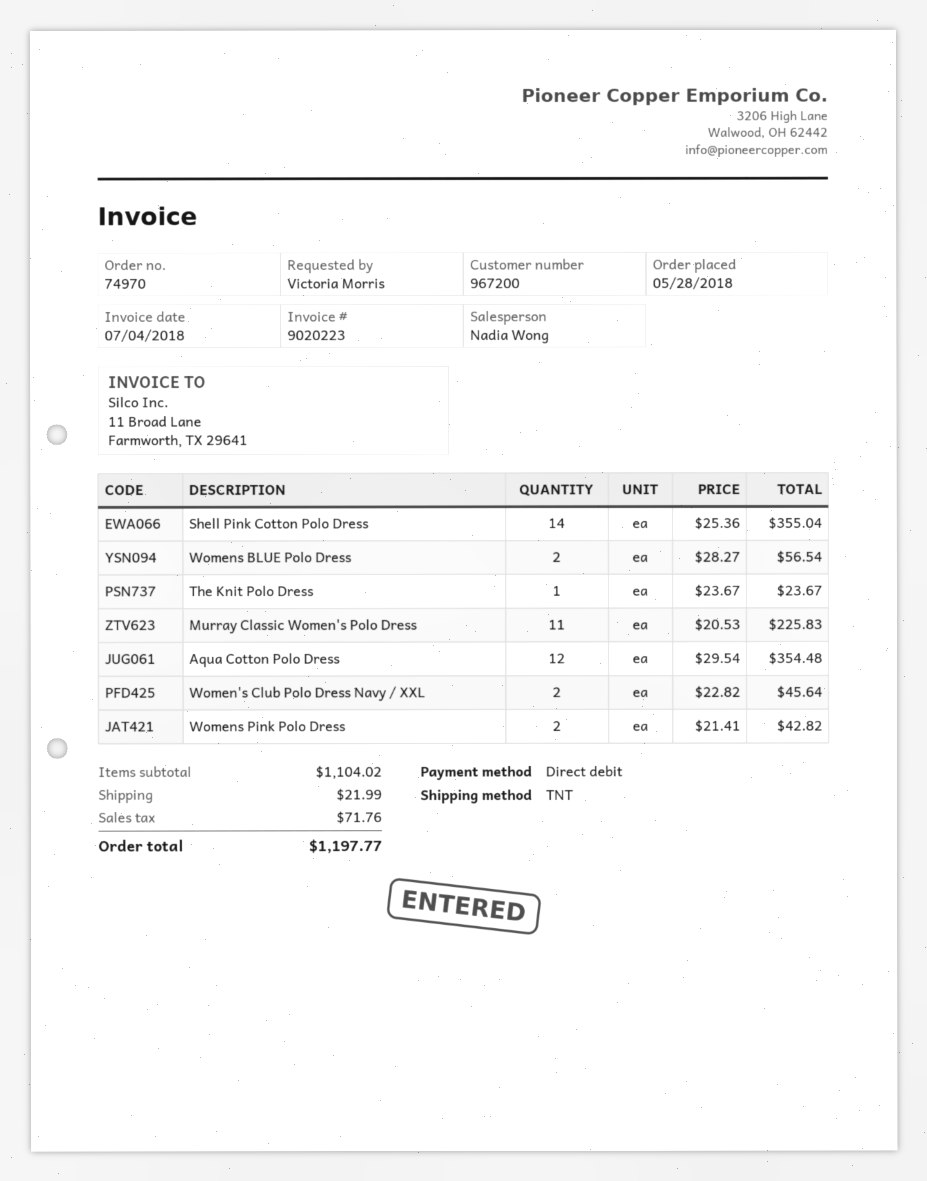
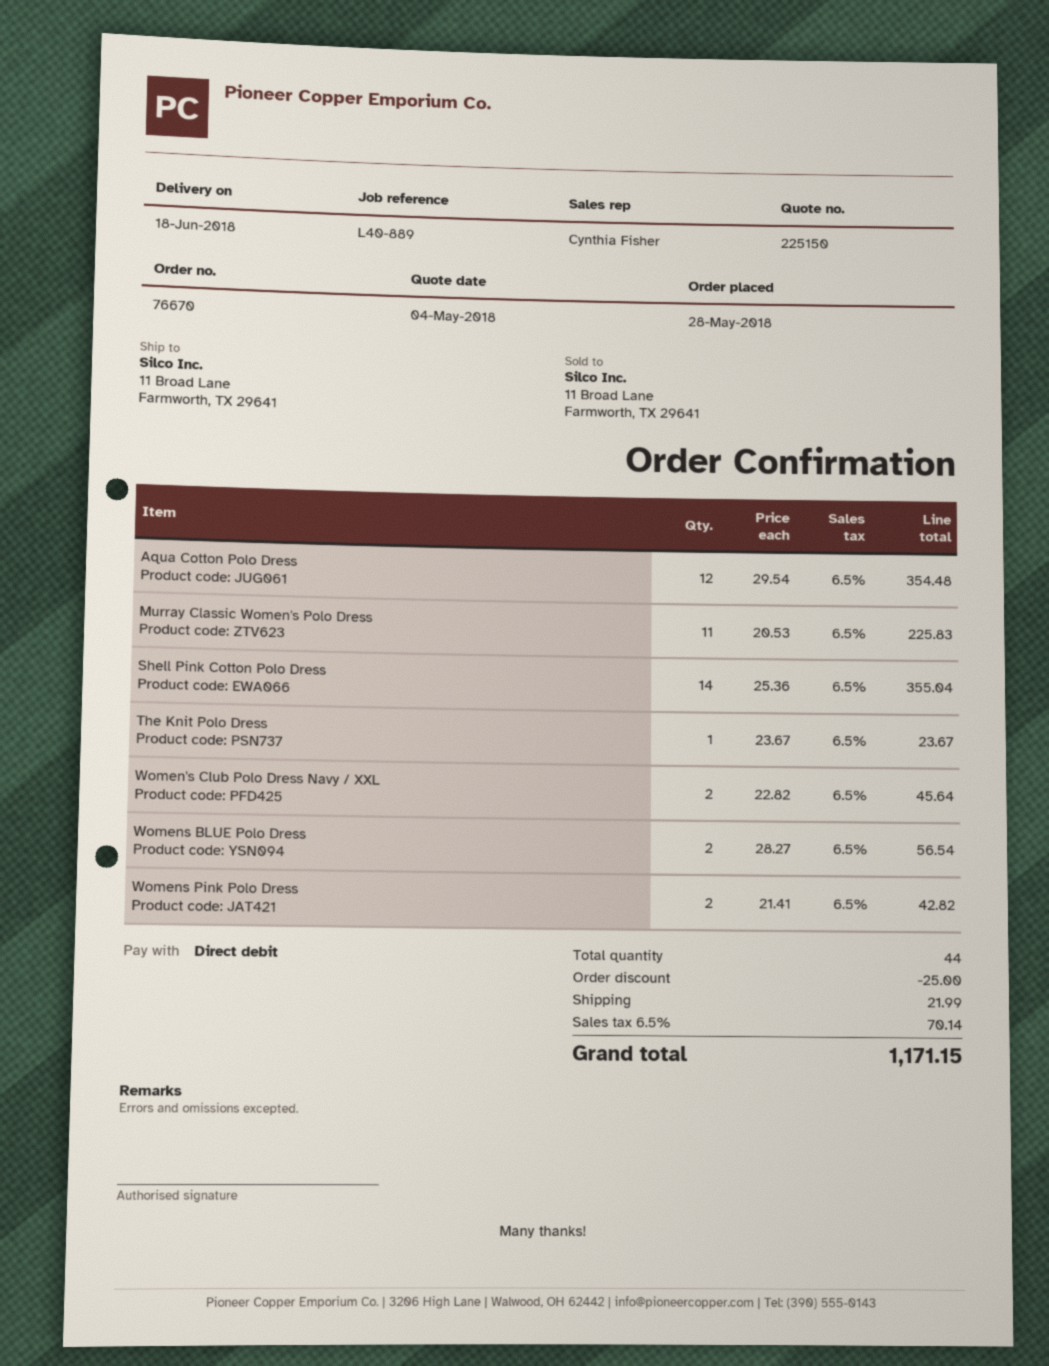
order number: 74970 -> 76670
sales rep: Nadia Wong -> Cynthia Fisher
discount: none -> 25.00
tax: 71.76 -> 70.14
total: 1197.77 -> 1171.15

